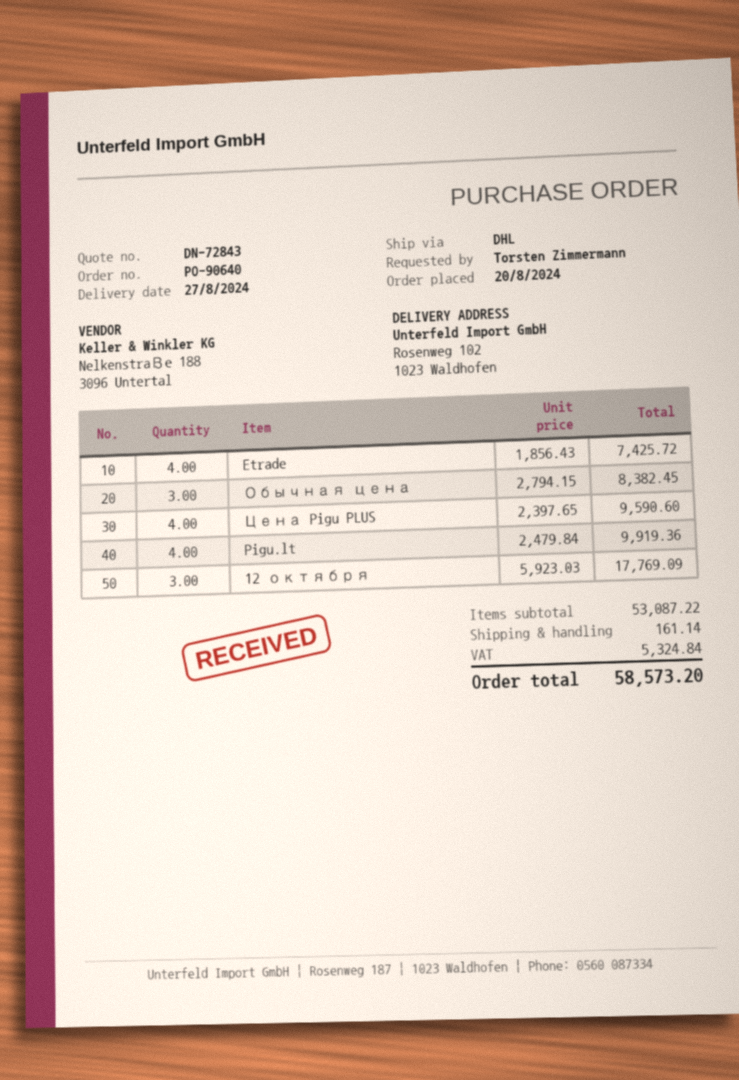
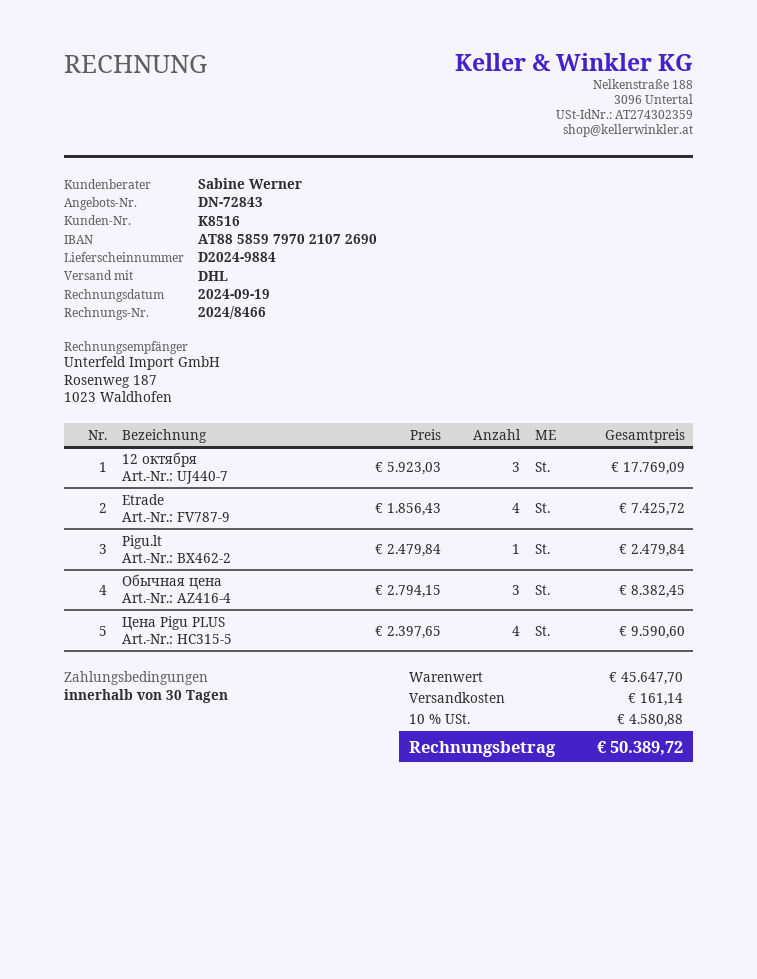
Pigu.lt: 4 x 2479.84 = 9919.36 -> 1 x 2479.84 = 2479.84
subtotal: 53087.22 -> 45647.70
tax: 5324.84 -> 4580.88
total: 58573.20 -> 50389.72

